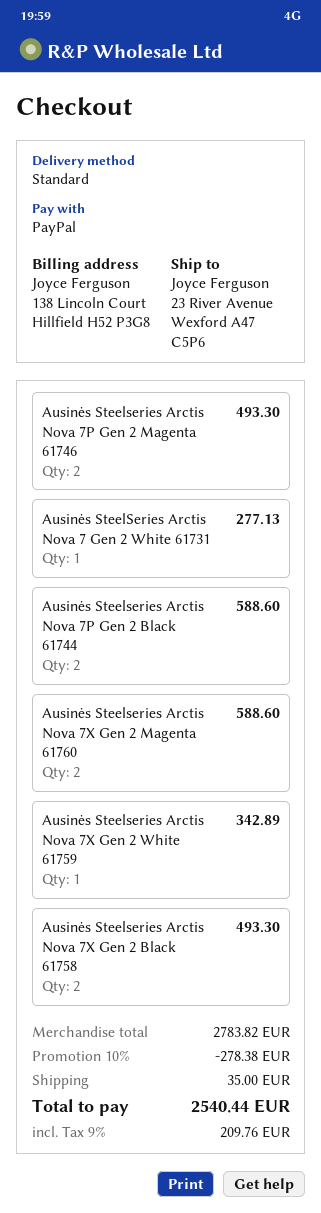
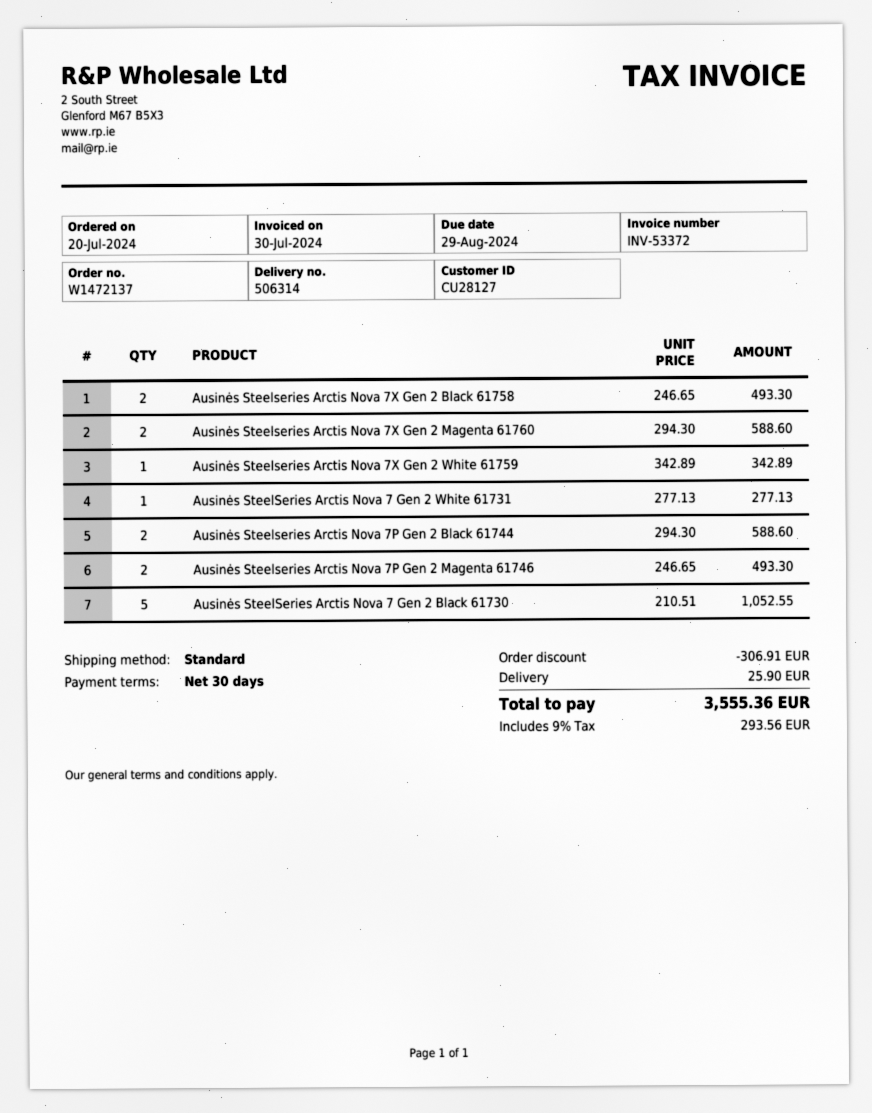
Ausinės SteelSeries Arctis Nova 7 Gen 2 Black 61730: none -> 5 for 1052.55
discount: 278.38 -> 306.91
shipping: 35.00 -> 25.90
tax: 9% = 209.76 -> 9% = 293.56
total: 2540.44 -> 3555.36

